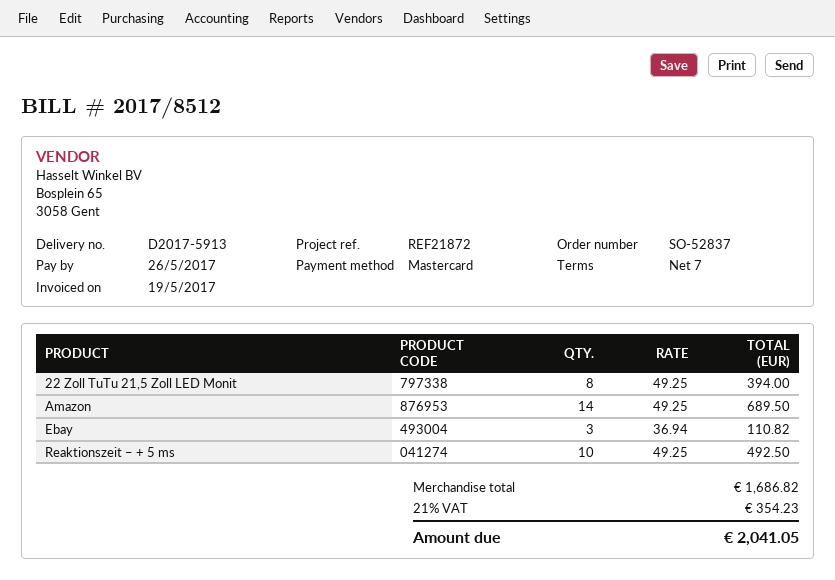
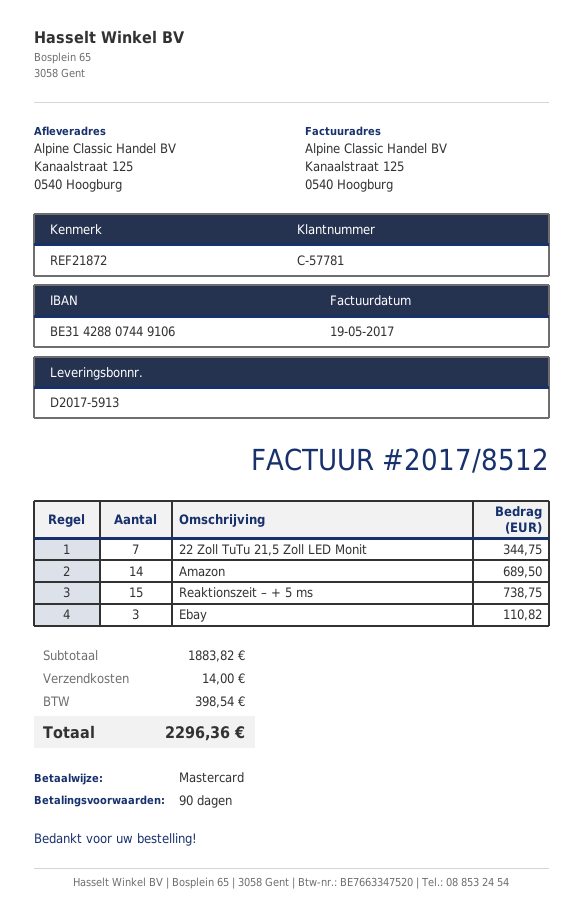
payment terms: 7 days -> 90 days
22 Zoll TuTu 21,5 Zoll LED Monit: 8 for 394.00 -> 7 for 344.75
Reaktionszeit – + 5 ms: 10 for 492.50 -> 15 for 738.75
subtotal: 1686.82 -> 1883.82
shipping: none -> 14.00
tax: 354.23 -> 398.54
total: 2041.05 -> 2296.36

